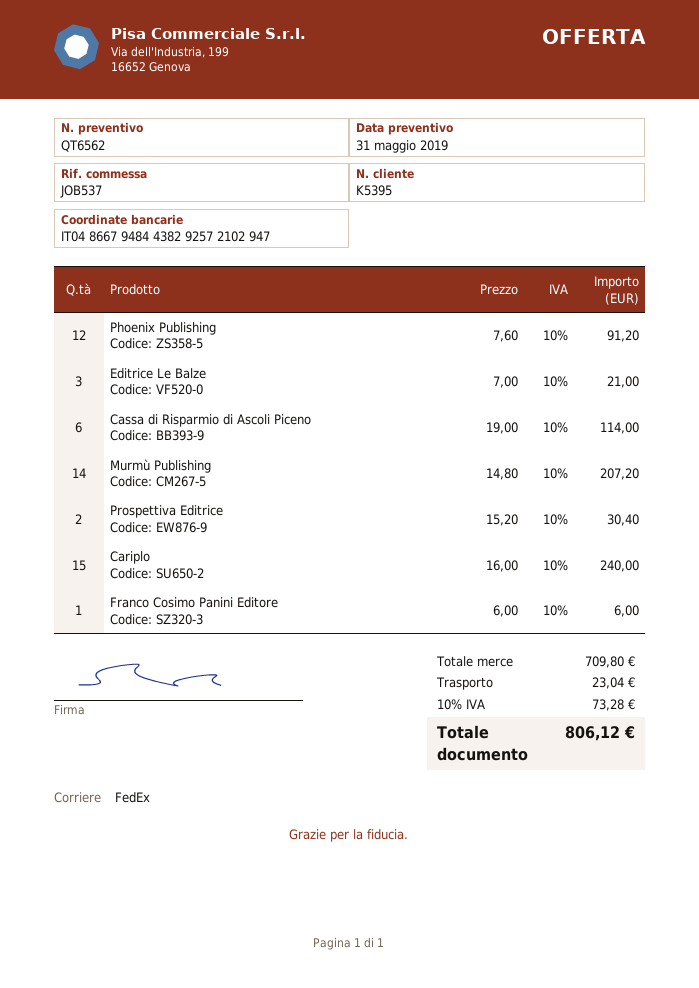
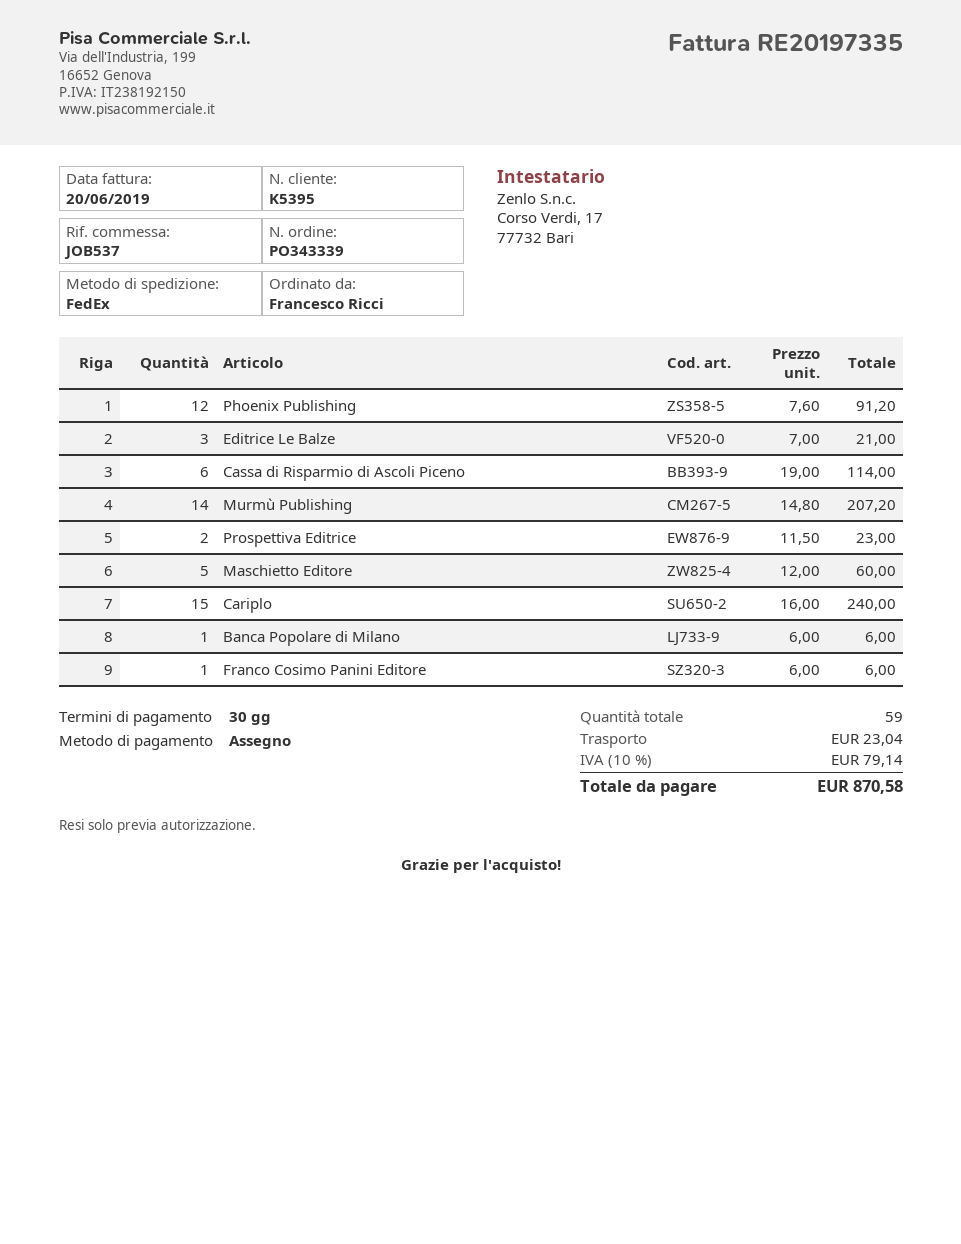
Prospettiva Editrice: 2 x 15.20 = 30.40 -> 2 x 11.50 = 23.00
Maschietto Editore: none -> 5 x 12.00 = 60.00
Banca Popolare di Milano: none -> 1 x 6.00 = 6.00
tax: 10% = 73.28 -> 10% = 79.14
total: 806.12 -> 870.58

